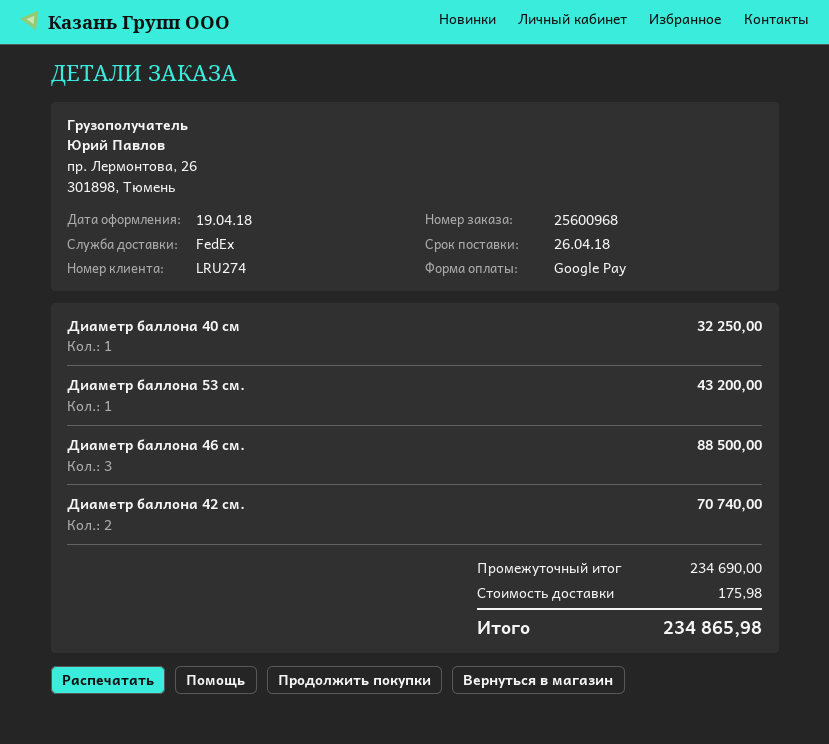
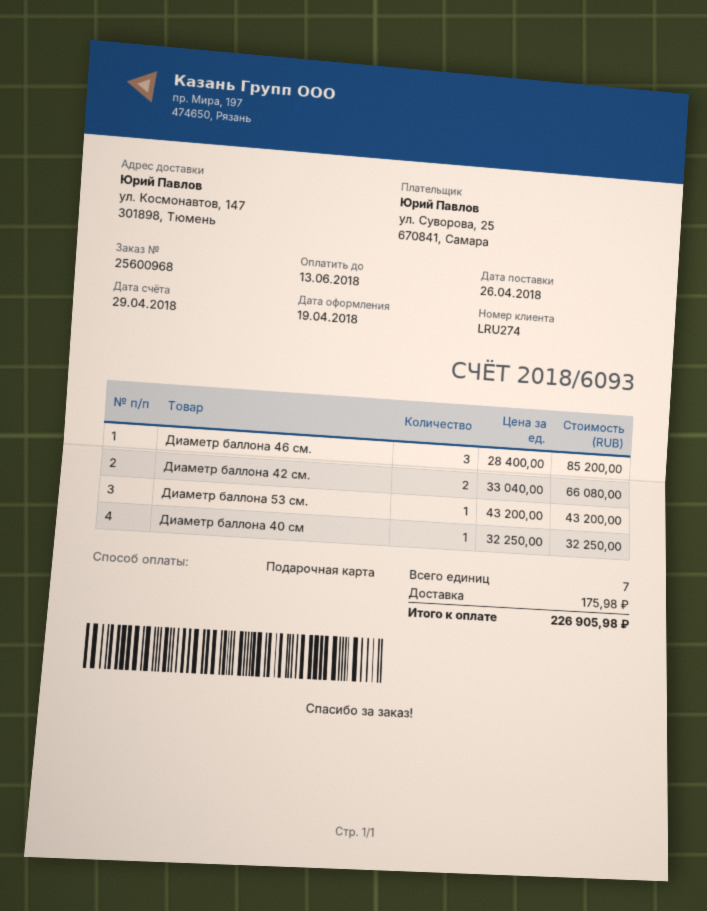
payment method: Google Pay -> gift card
ship to: пр. Лермонтова, 26, 301898, Тюмень -> ул. Космонавтов, 147, 301898, Тюмень
Диаметр баллона 46 см.: 3 for 88500.00 -> 3 for 85200.00
Диаметр баллона 42 см.: 2 for 70740.00 -> 2 for 66080.00
total: 234865.98 -> 226905.98

